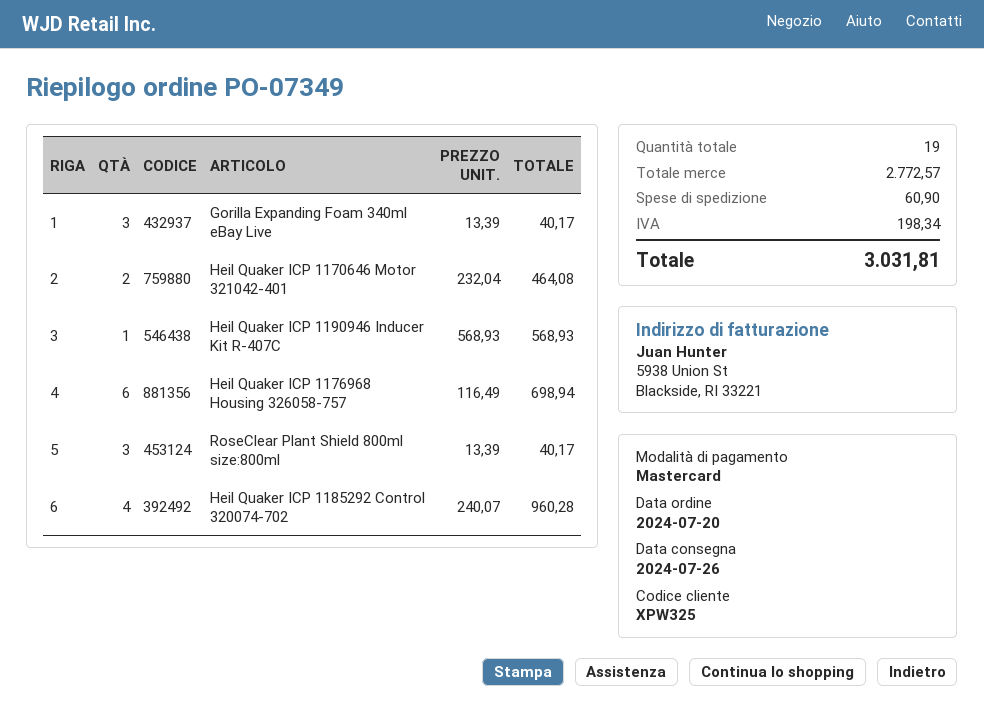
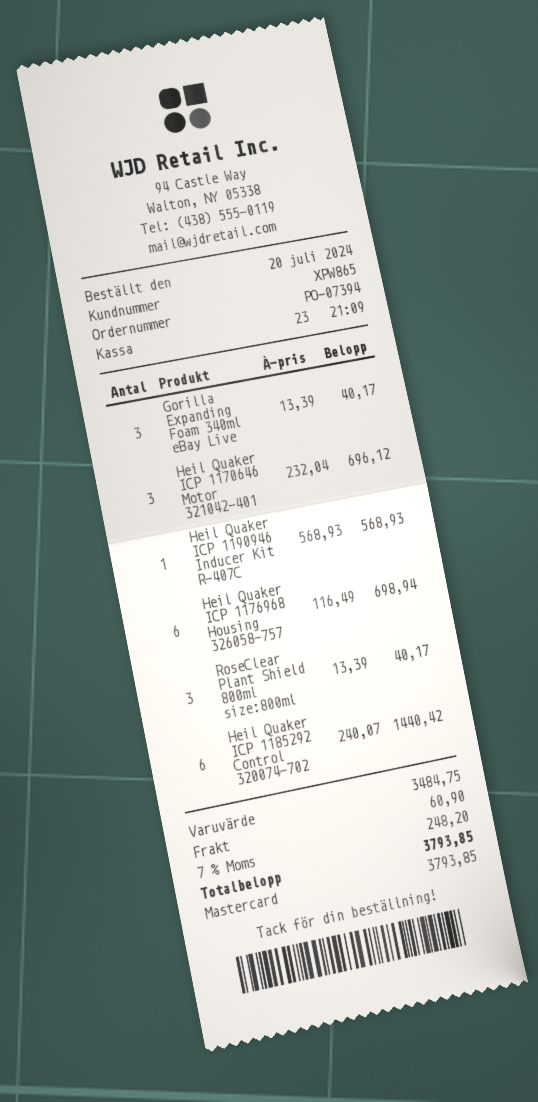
order number: PO-07349 -> PO-07394
customer number: XPW325 -> XPW865
Heil Quaker ICP 1170646 Motor 321042-401: 2 x 232.04 = 464.08 -> 3 x 232.04 = 696.12
Heil Quaker ICP 1185292 Control 320074-702: 4 x 240.07 = 960.28 -> 6 x 240.07 = 1440.42
subtotal: 2772.57 -> 3484.75
tax: 198.34 -> 248.20
total: 3031.81 -> 3793.85

